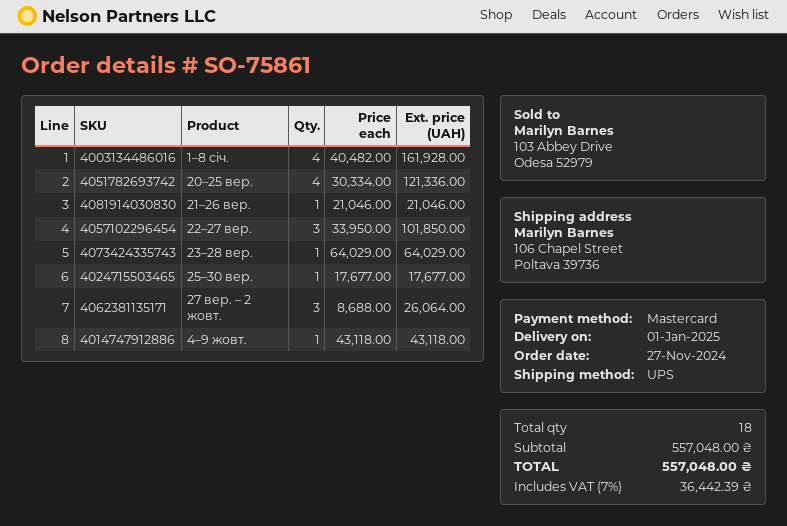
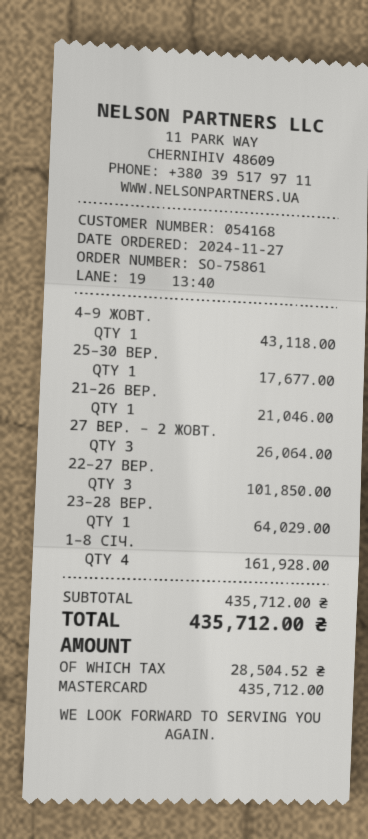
20–25 вер.: 4 for 121336.00 -> none
subtotal: 557048.00 -> 435712.00
tax: 36442.39 -> 28504.52
total: 557048.00 -> 435712.00

